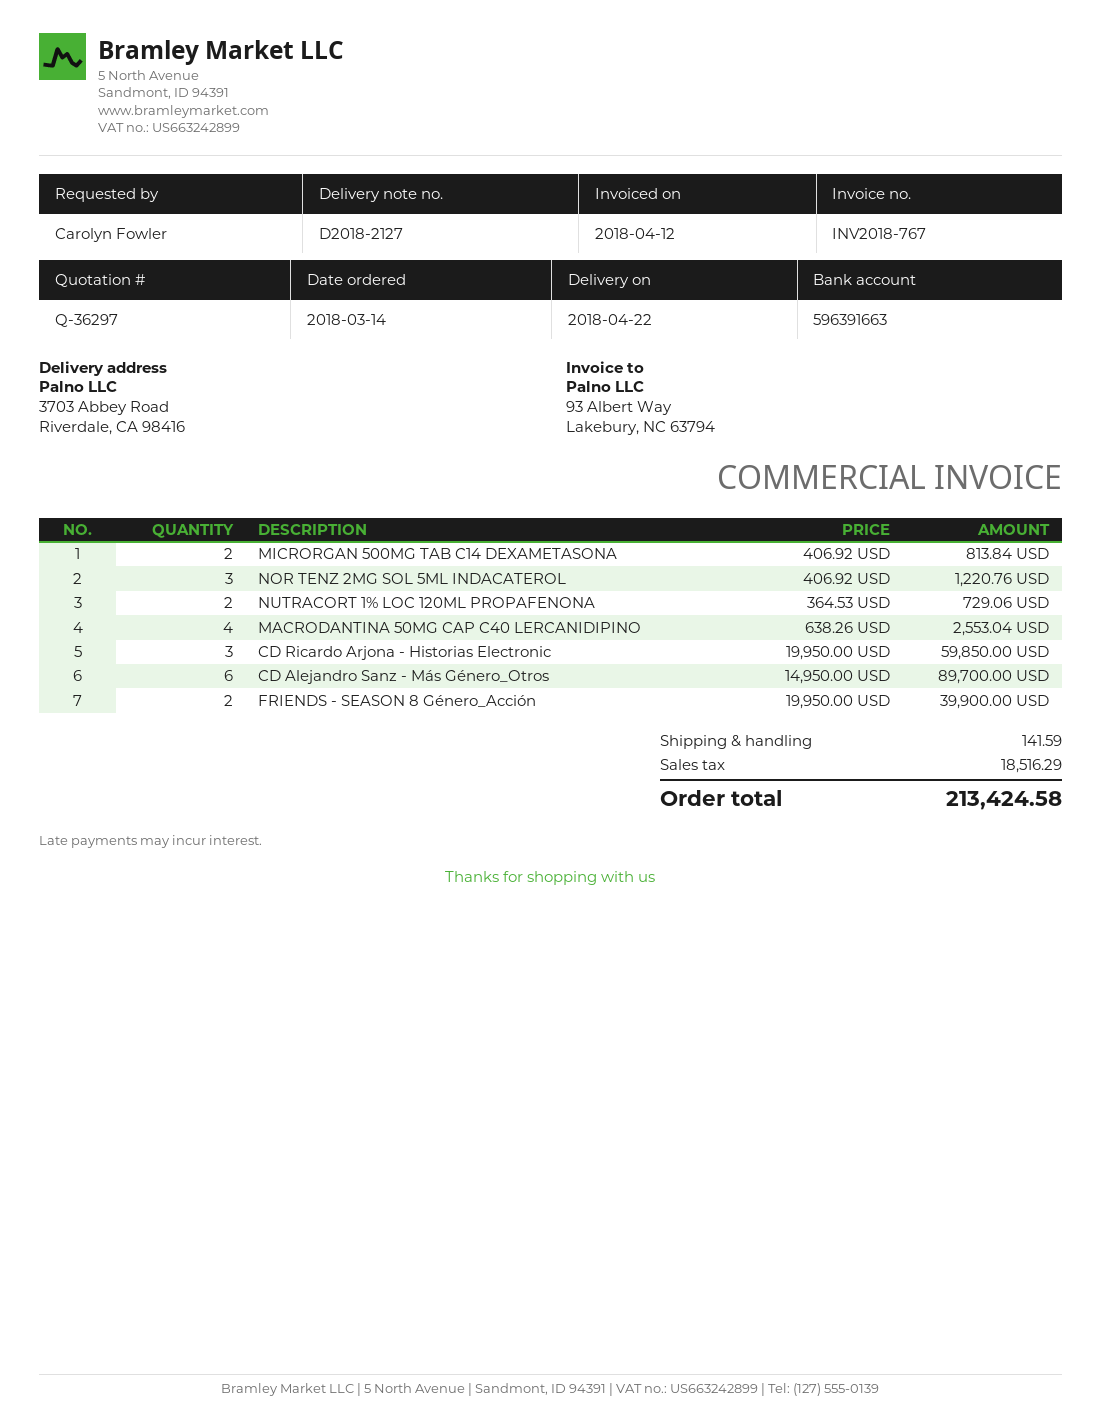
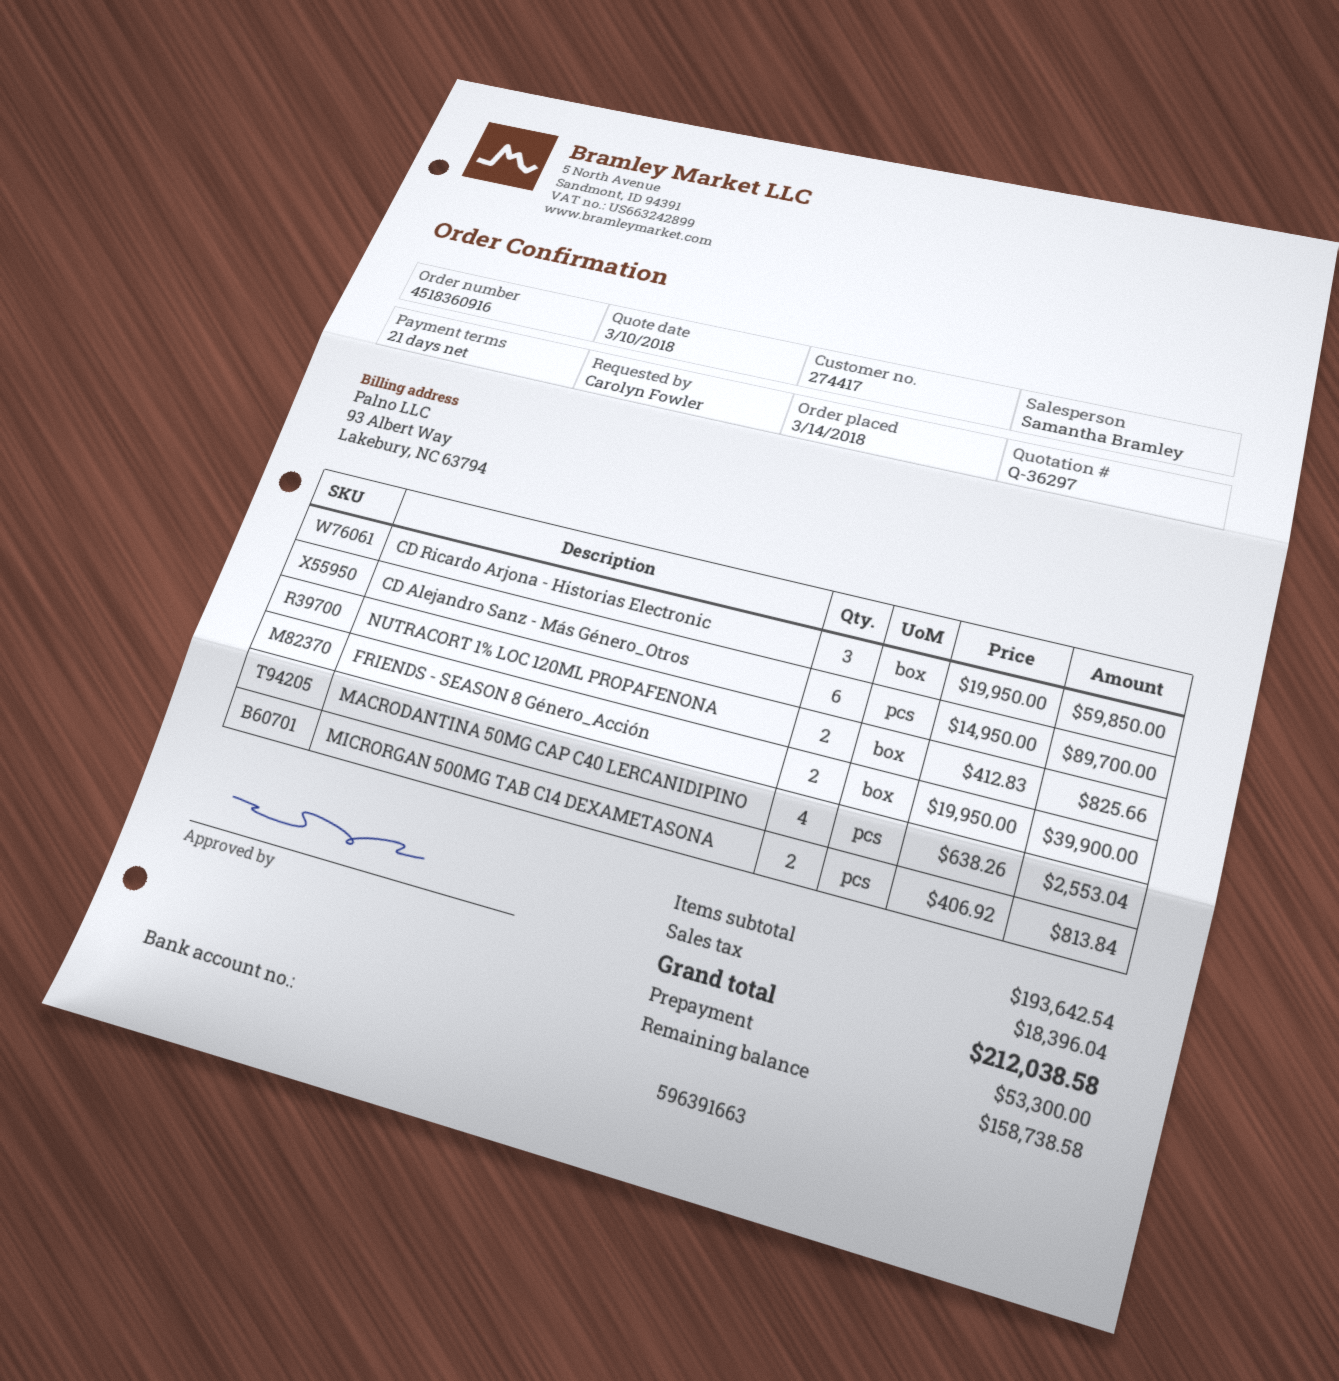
NOR TENZ 2MG SOL 5ML INDACATEROL: 3 x 406.92 = 1220.76 -> none
NUTRACORT 1% LOC 120ML PROPAFENONA: 2 x 364.53 = 729.06 -> 2 x 412.83 = 825.66
shipping: 141.59 -> none
tax: 18516.29 -> 18396.04
total: 213424.58 -> 212038.58

